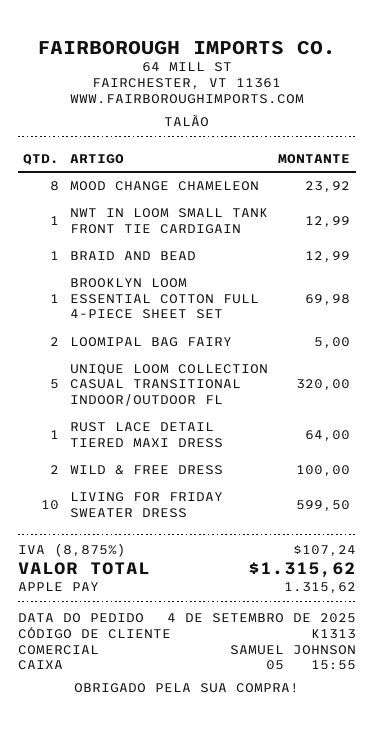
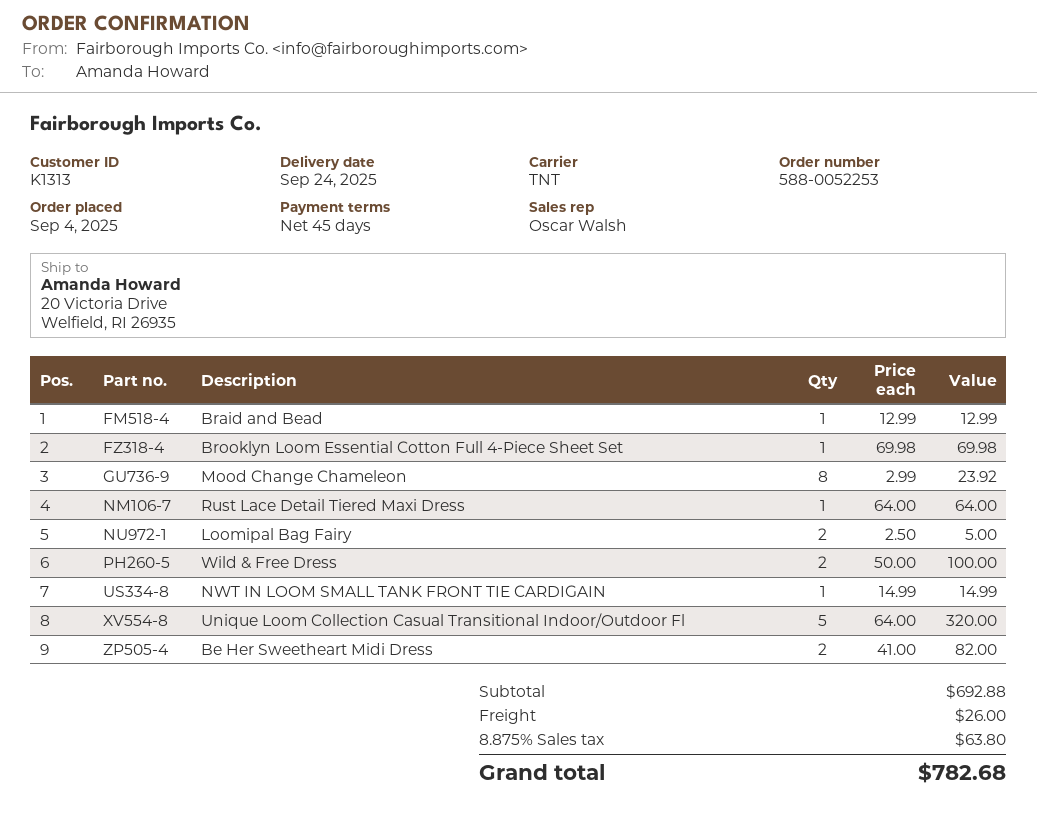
sales rep: SAMUEL JOHNSON -> Oscar Walsh
NWT IN LOOM SMALL TANK FRONT TIE CARDIGAIN: 1 for 12.99 -> 1 for 14.99
LIVING FOR FRIDAY SWEATER DRESS: 10 for 599.50 -> none
Be Her Sweetheart Midi Dress: none -> 2 for 82.00
shipping: none -> 26.00
tax: 8.875% = 107.24 -> 8.875% = 63.80
total: 1315.62 -> 782.68

